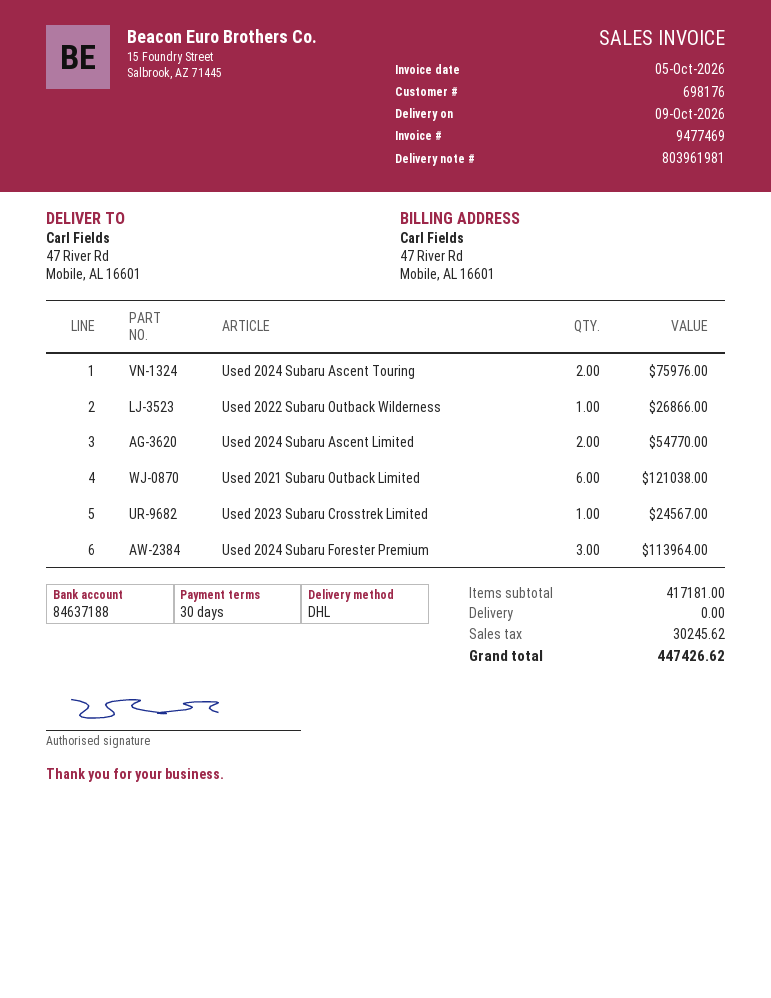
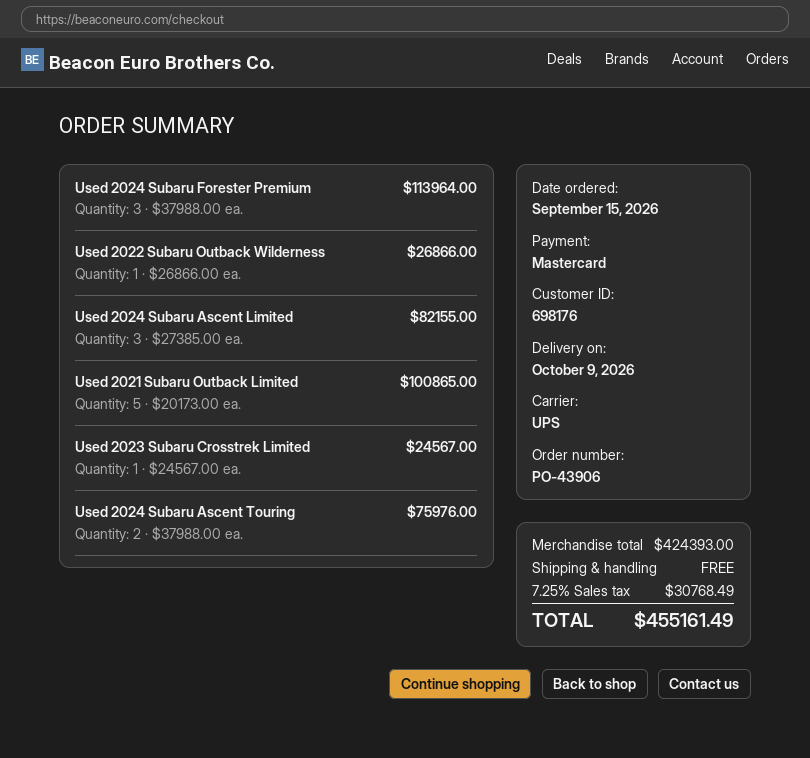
shipping method: DHL -> UPS
Used 2024 Subaru Ascent Limited: 2 for 54770.00 -> 3 for 82155.00
Used 2021 Subaru Outback Limited: 6 for 121038.00 -> 5 for 100865.00
subtotal: 417181.00 -> 424393.00
tax: 30245.62 -> 30768.49
total: 447426.62 -> 455161.49

